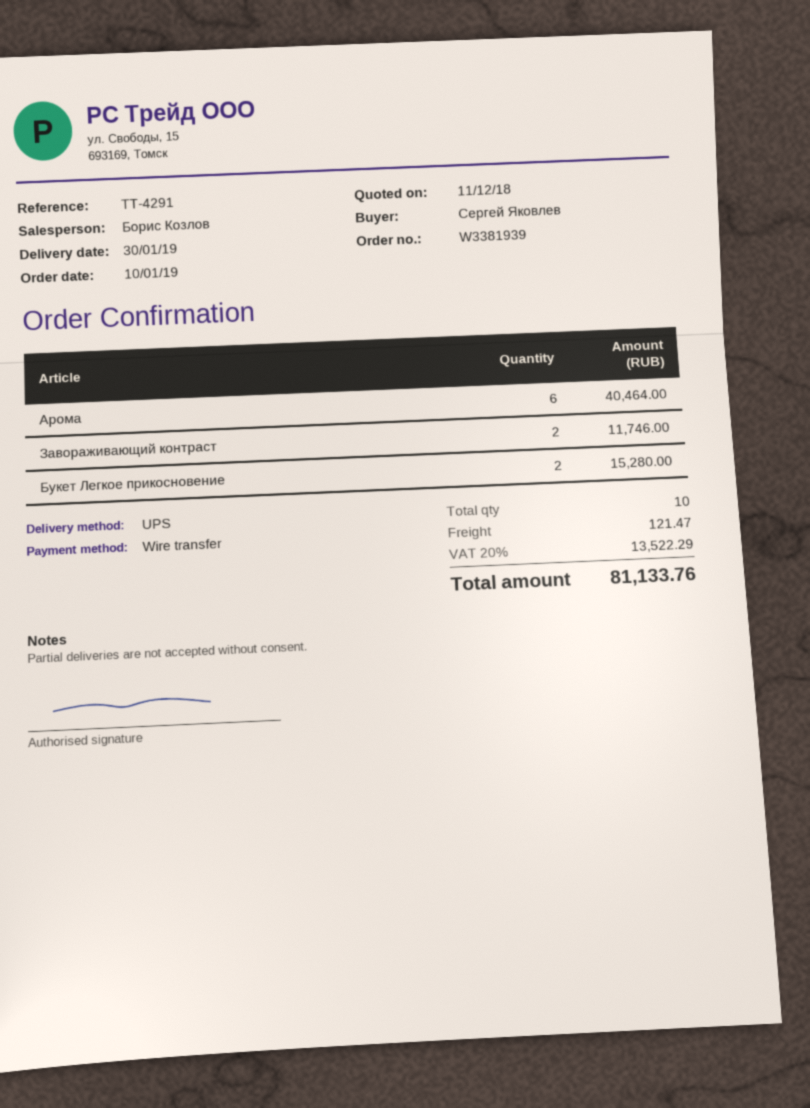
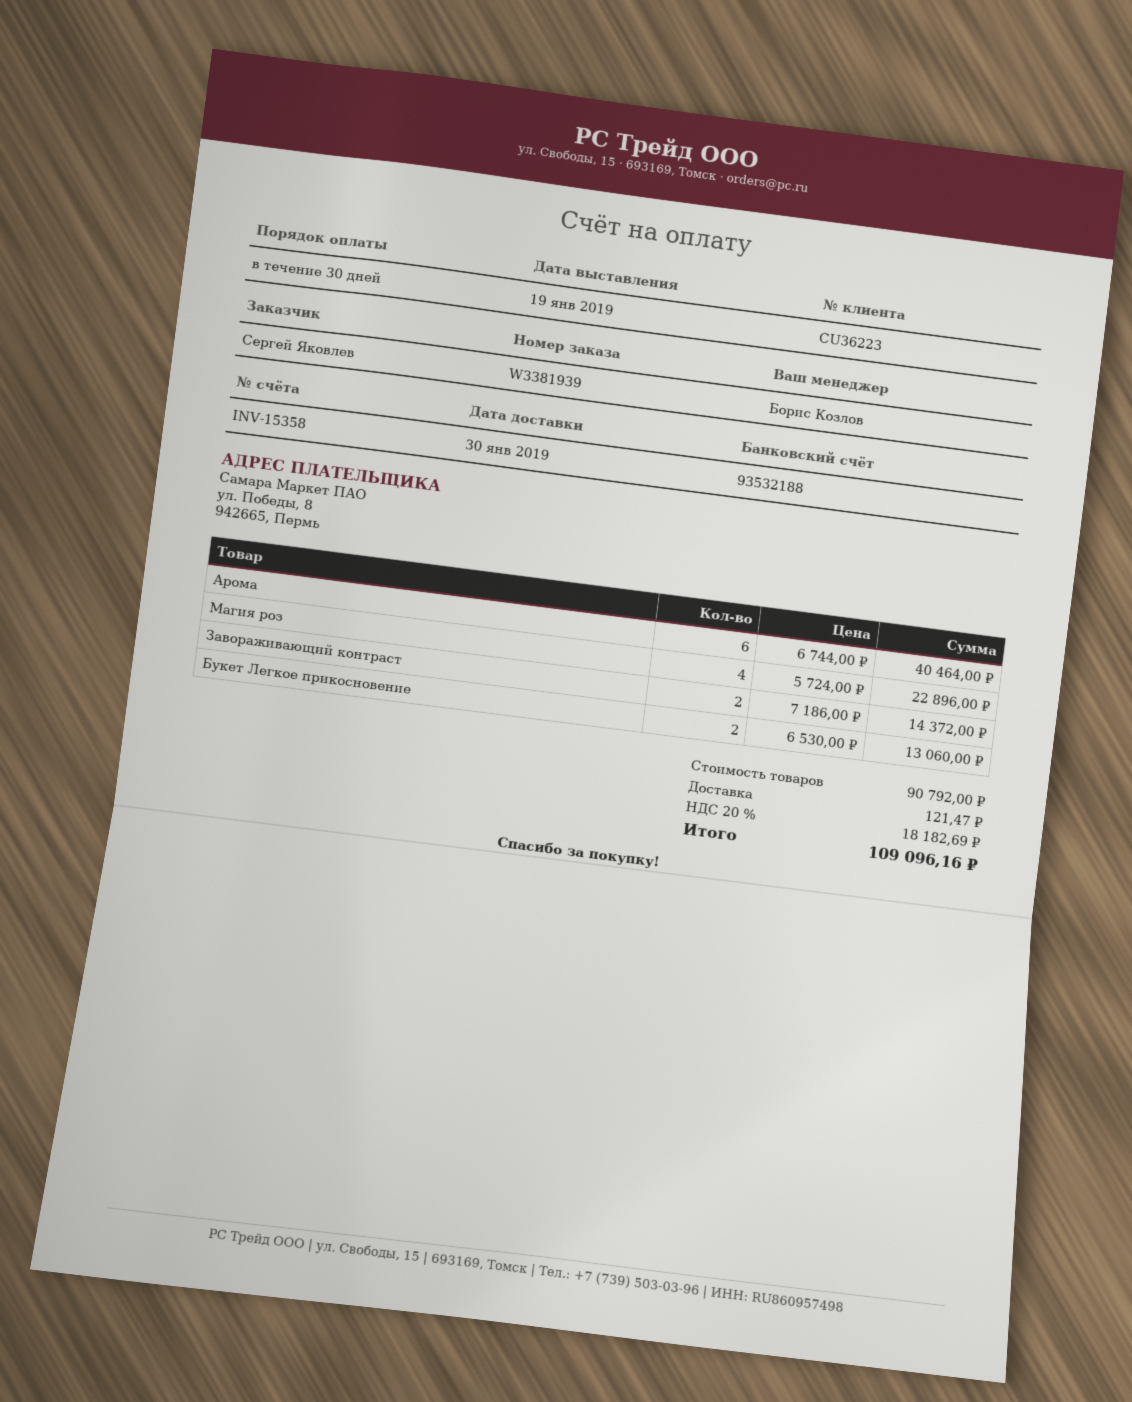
Завораживающий контраст: 2 for 11746.00 -> 2 for 14372.00
Букет Легкое прикосновение: 2 for 15280.00 -> 2 for 13060.00
Магия роз: none -> 4 for 22896.00
tax: 20% = 13522.29 -> 20% = 18182.69
total: 81133.76 -> 109096.16

